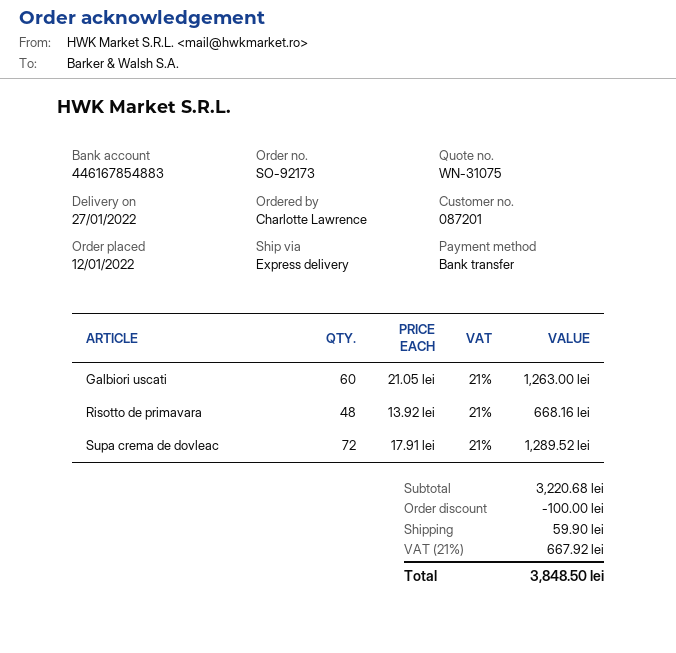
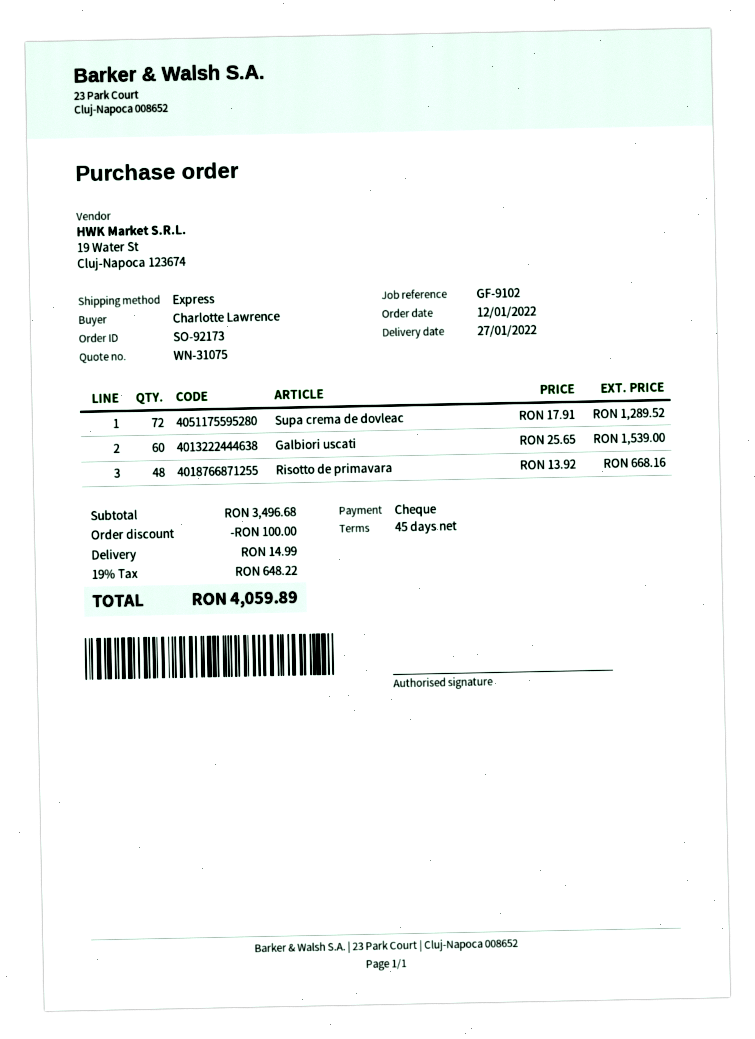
payment method: bank transfer -> cheque
Galbiori uscati: 60 x 21.05 = 1263.00 -> 60 x 25.65 = 1539.00
subtotal: 3220.68 -> 3496.68
shipping: 59.90 -> 14.99
tax: 21% = 667.92 -> 19% = 648.22
total: 3848.50 -> 4059.89

